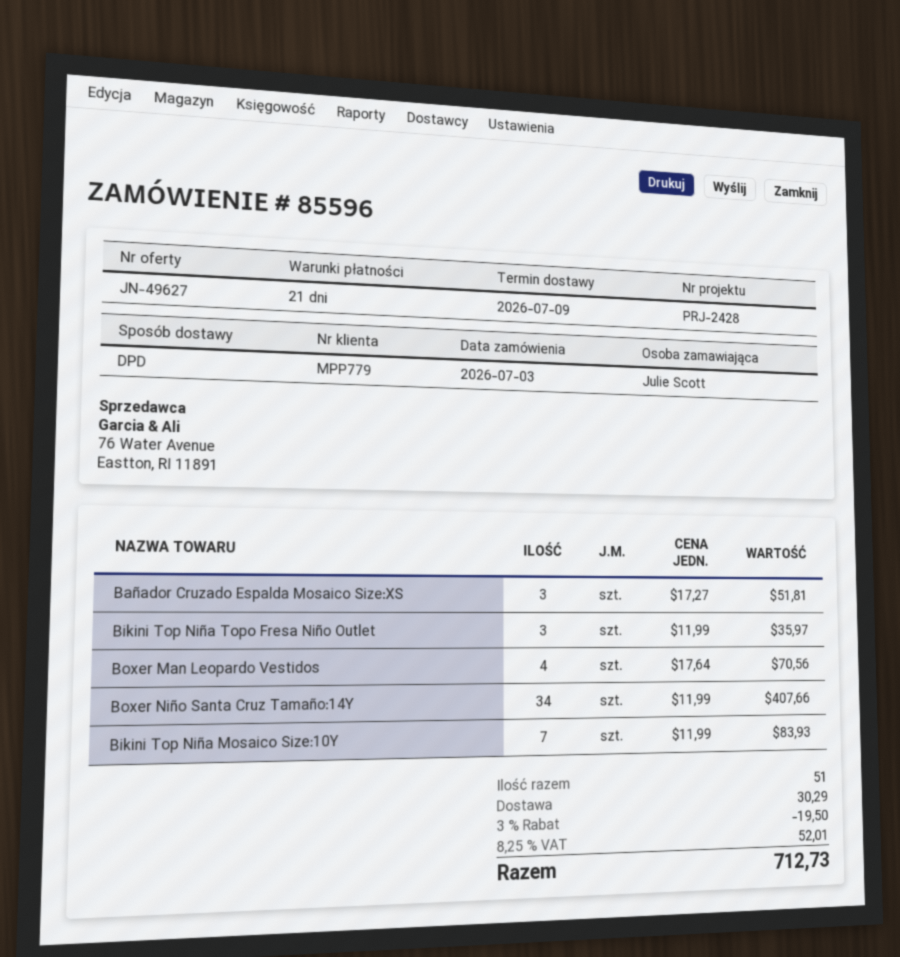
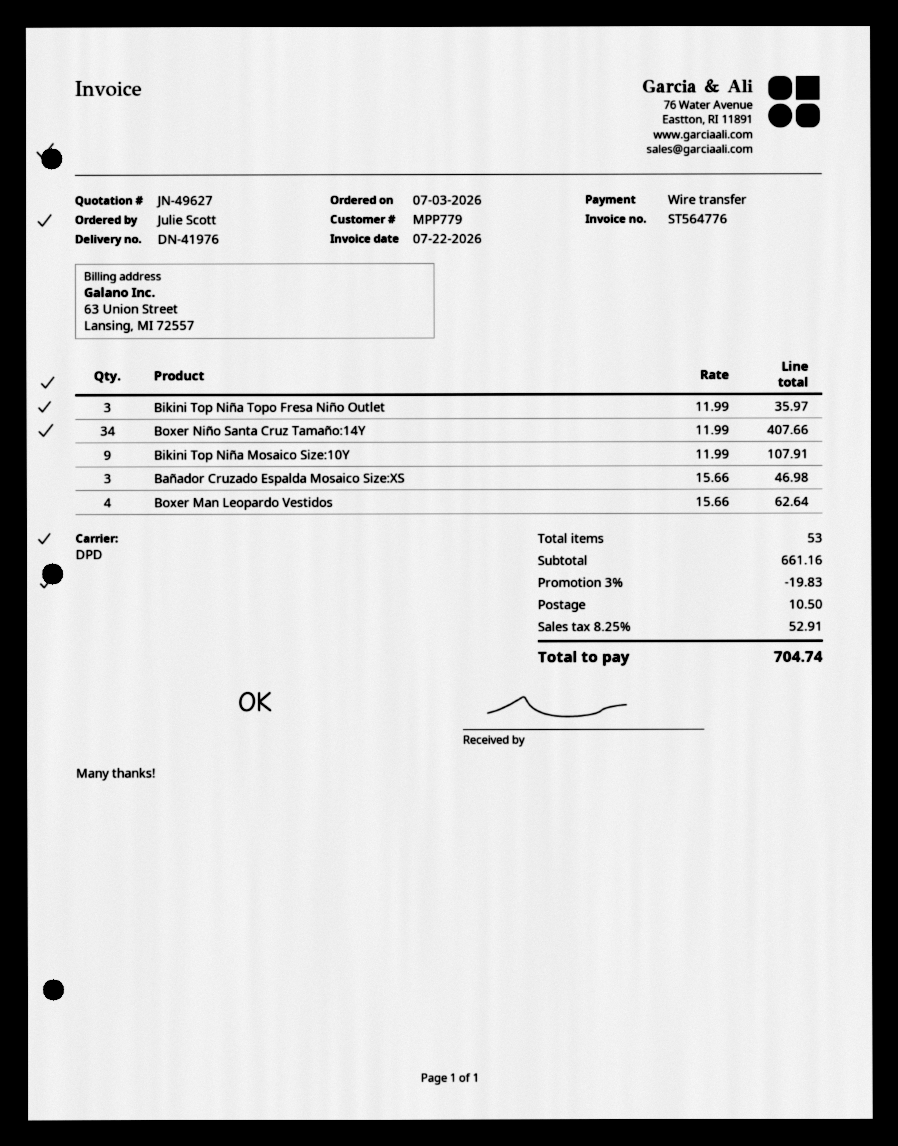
Bañador Cruzado Espalda Mosaico Size:XS: 3 x 17.27 = 51.81 -> 3 x 15.66 = 46.98
Boxer Man Leopardo Vestidos: 4 x 17.64 = 70.56 -> 4 x 15.66 = 62.64
Bikini Top Niña Mosaico Size:10Y: 7 x 11.99 = 83.93 -> 9 x 11.99 = 107.91
total quantity: 51 -> 53
discount: 3% = 19.50 -> 3% = 19.83
shipping: 30.29 -> 10.50
tax: 8.25% = 52.01 -> 8.25% = 52.91
total: 712.73 -> 704.74

